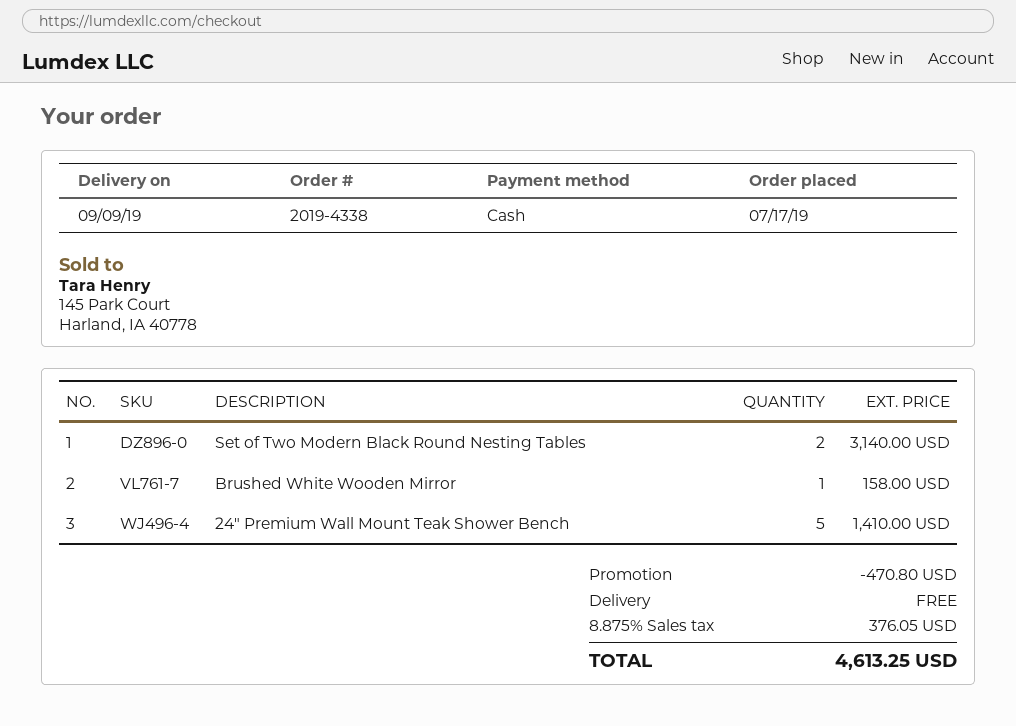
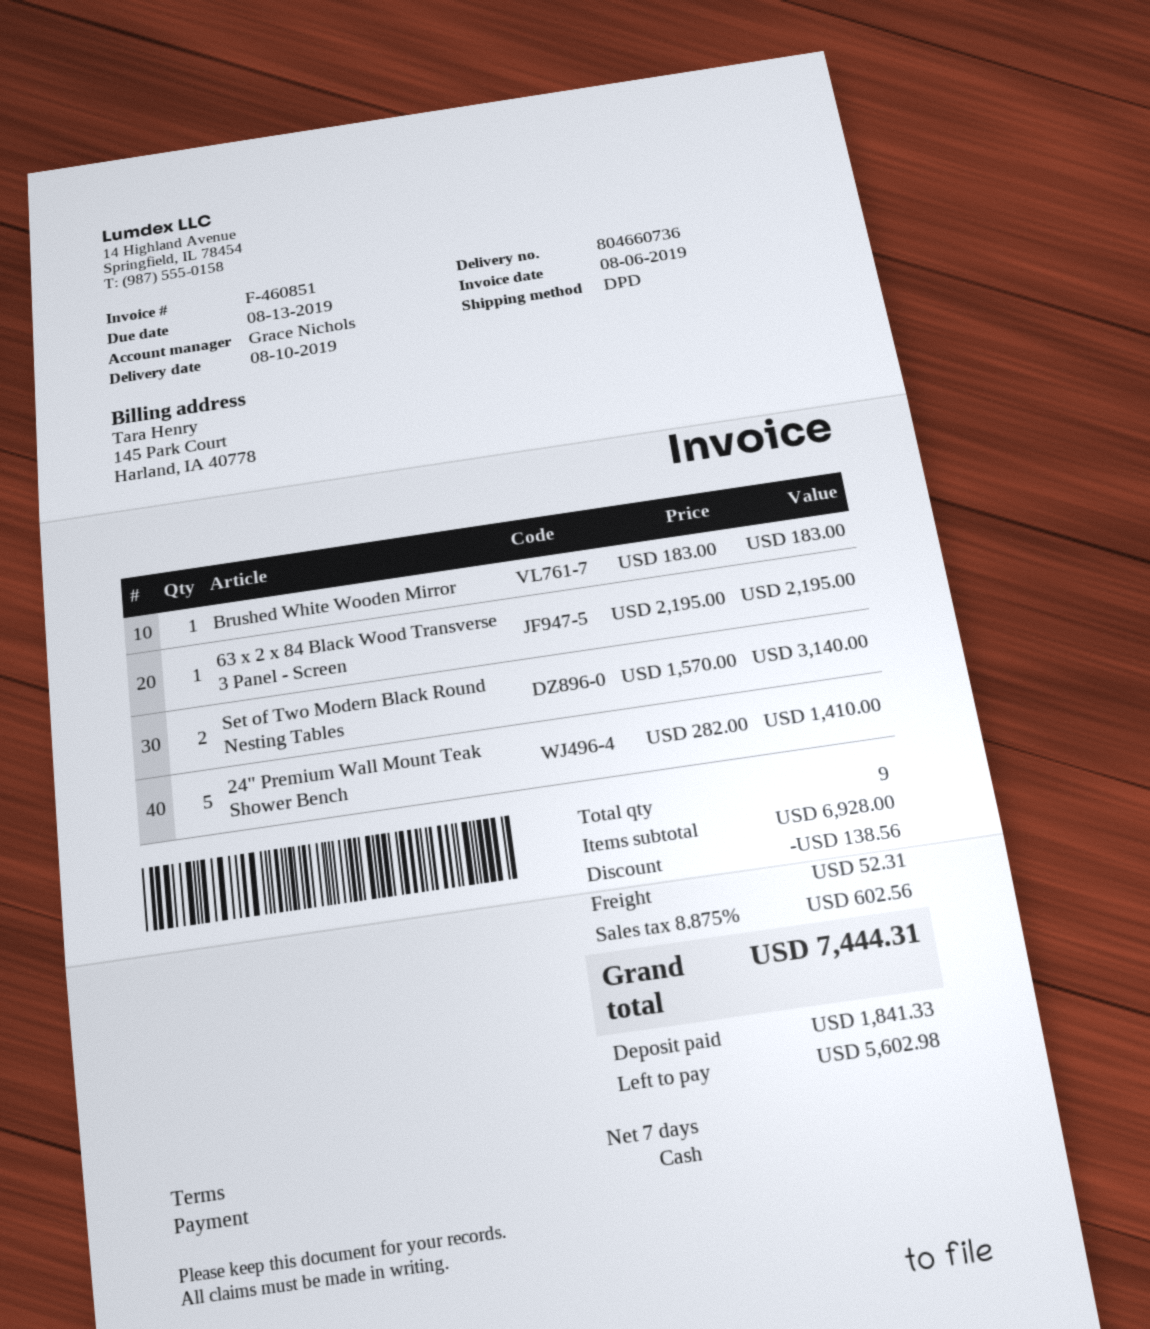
delivery date: 2019-09-09 -> 2019-08-10
Brushed White Wooden Mirror: 1 for 158.00 -> 1 for 183.00
63 x 2 x 84 Black Wood Transverse 3 Panel - Screen: none -> 1 for 2195.00
discount: 470.80 -> 138.56
shipping: 0.00 -> 52.31
tax: 8.875% = 376.05 -> 8.875% = 602.56
total: 4613.25 -> 7444.31

